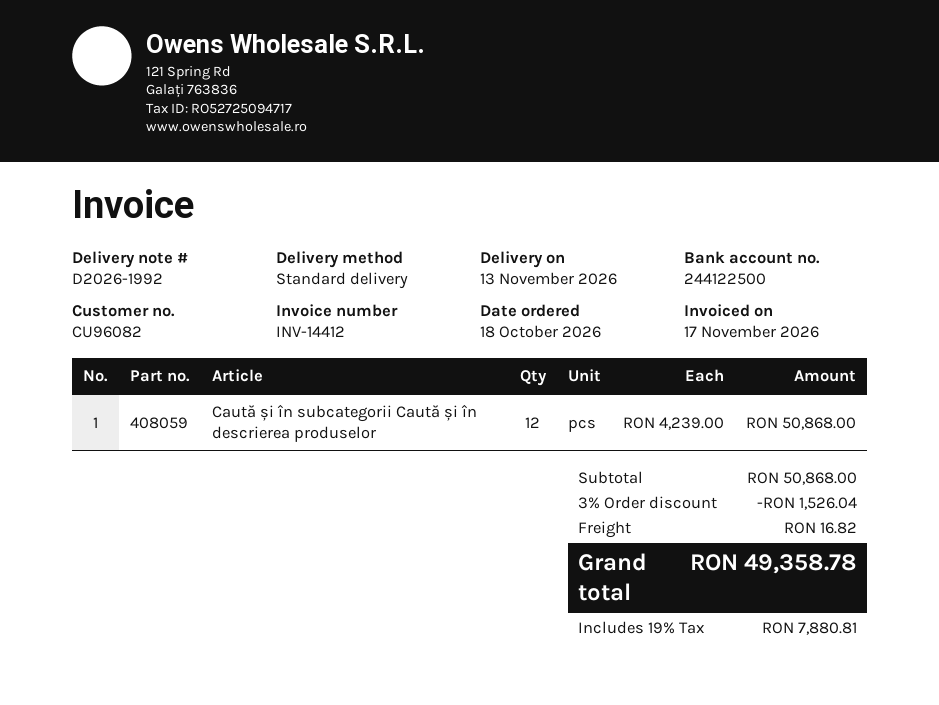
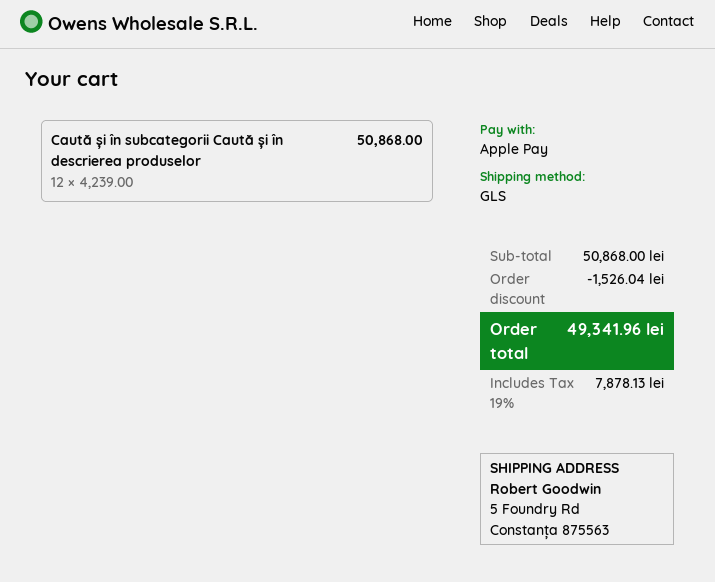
shipping method: standard -> GLS
shipping: 16.82 -> none
tax: 19% = 7880.81 -> 19% = 7878.13
total: 49358.78 -> 49341.96

